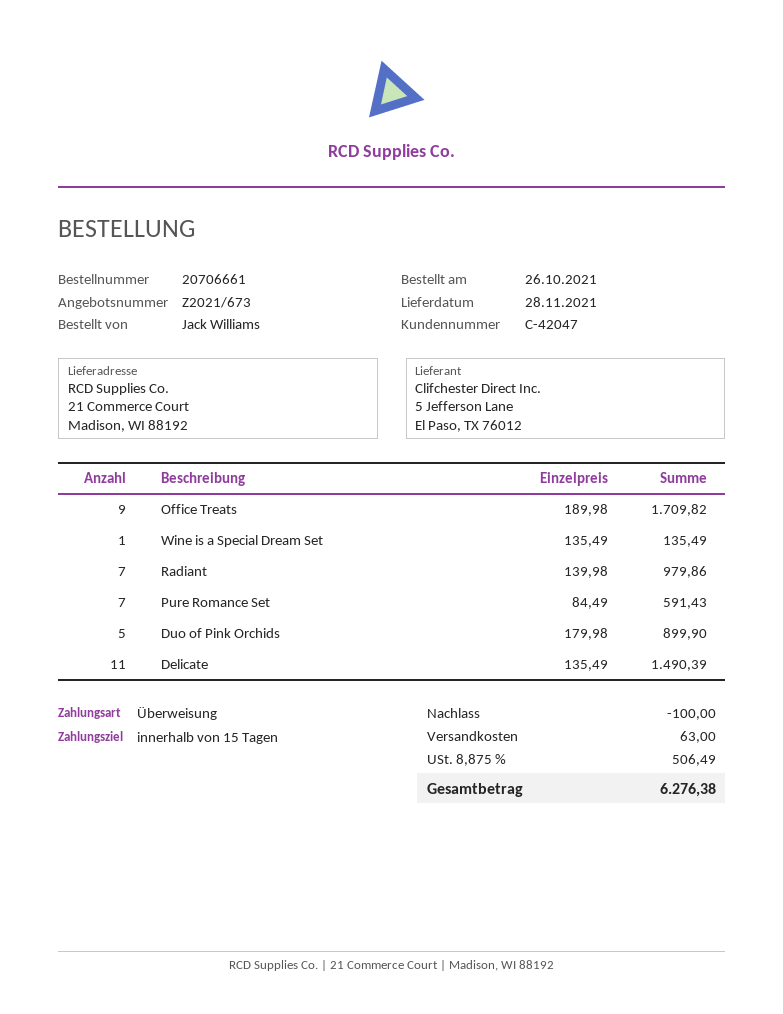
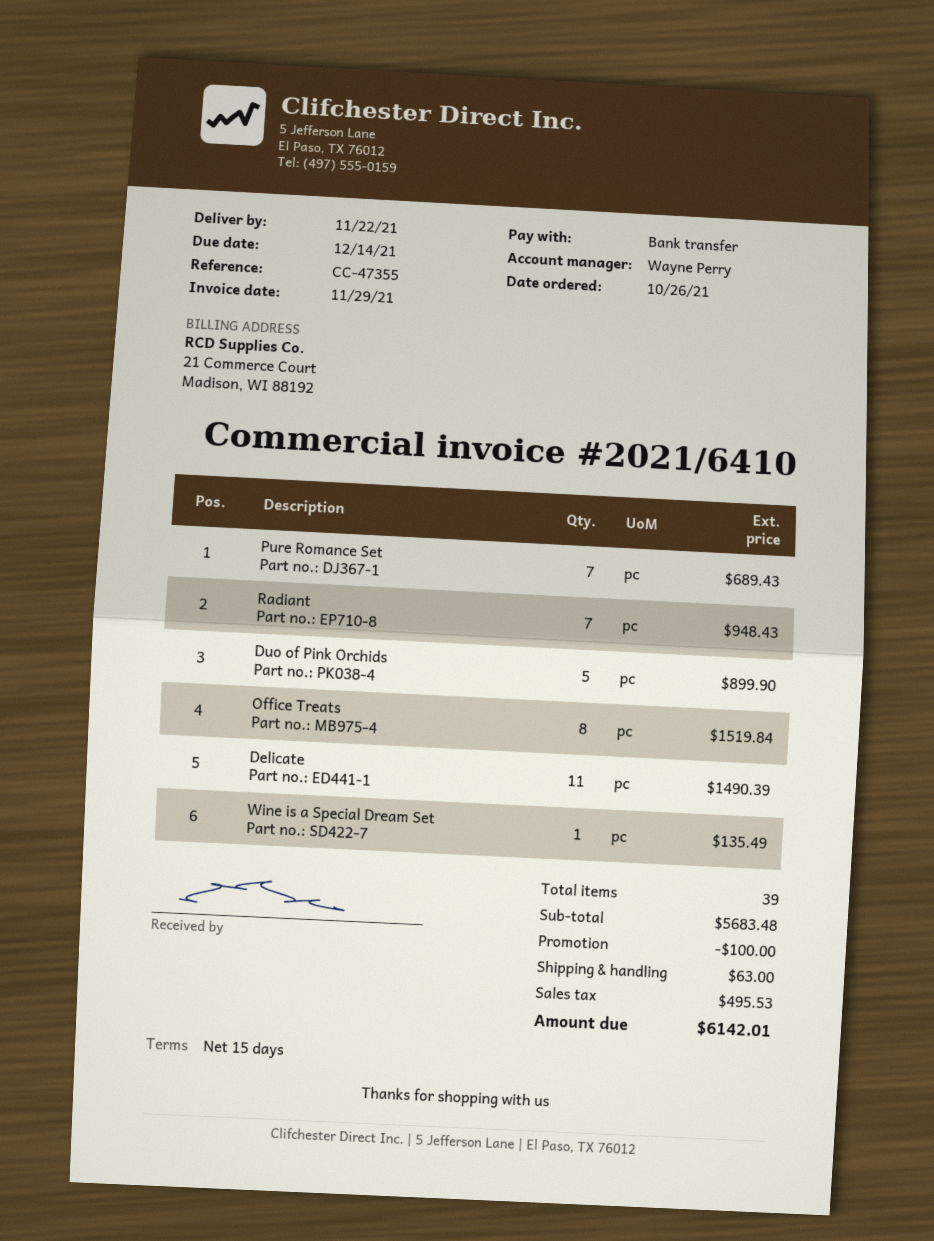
delivery date: 2021-11-28 -> 2021-11-22
Office Treats: 9 for 1709.82 -> 8 for 1519.84
Radiant: 7 for 979.86 -> 7 for 948.43
Pure Romance Set: 7 for 591.43 -> 7 for 689.43
tax: 506.49 -> 495.53
total: 6276.38 -> 6142.01

